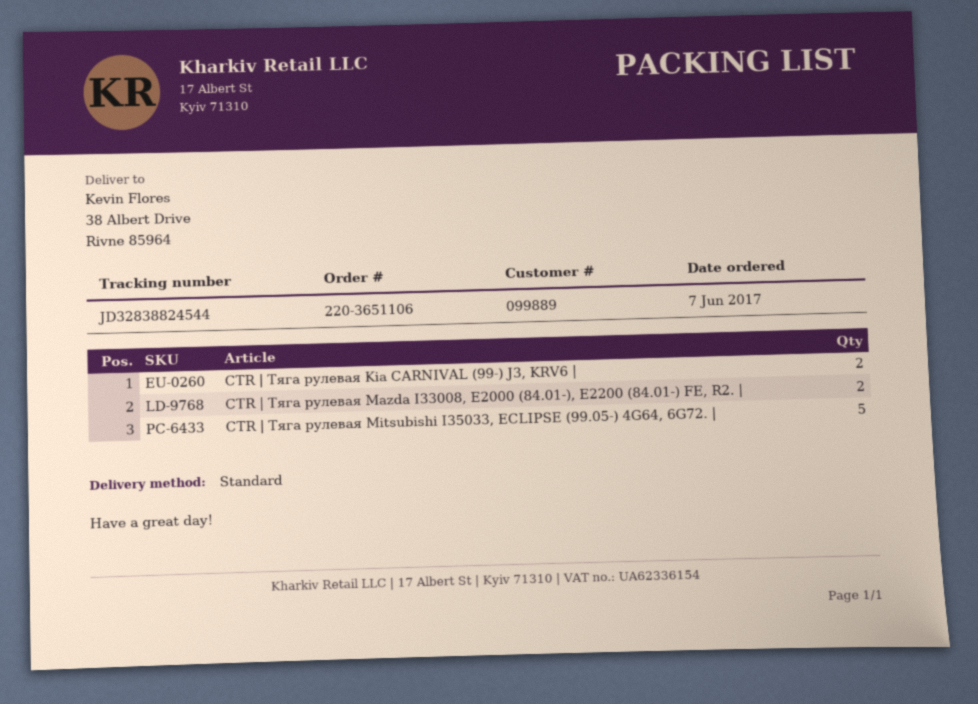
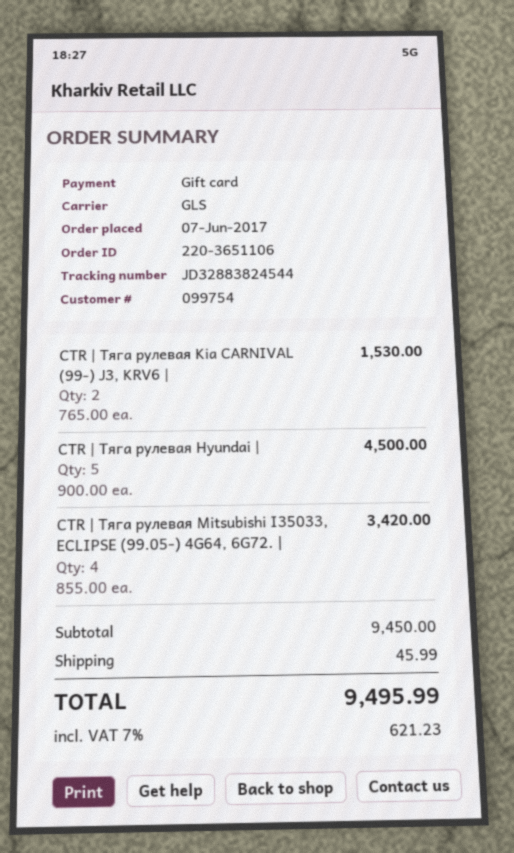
customer number: 099889 -> 099754
shipping method: standard -> GLS
tracking number: JD32838824544 -> JD32883824544
CTR | Тяга рулевая Mazda I33008, E2000 (84.01-), E2200 (84.01-) FE, R2. |: 2 -> none
CTR | Тяга рулевая Mitsubishi I35033, ECLIPSE (99.05-) 4G64, 6G72. |: 5 -> 4
CTR | Тяга рулевая Hyundai |: none -> 5

